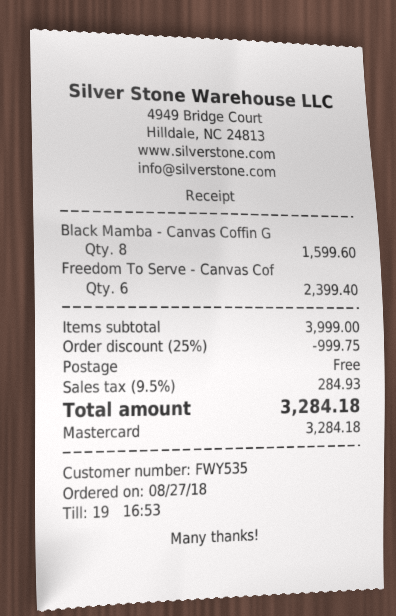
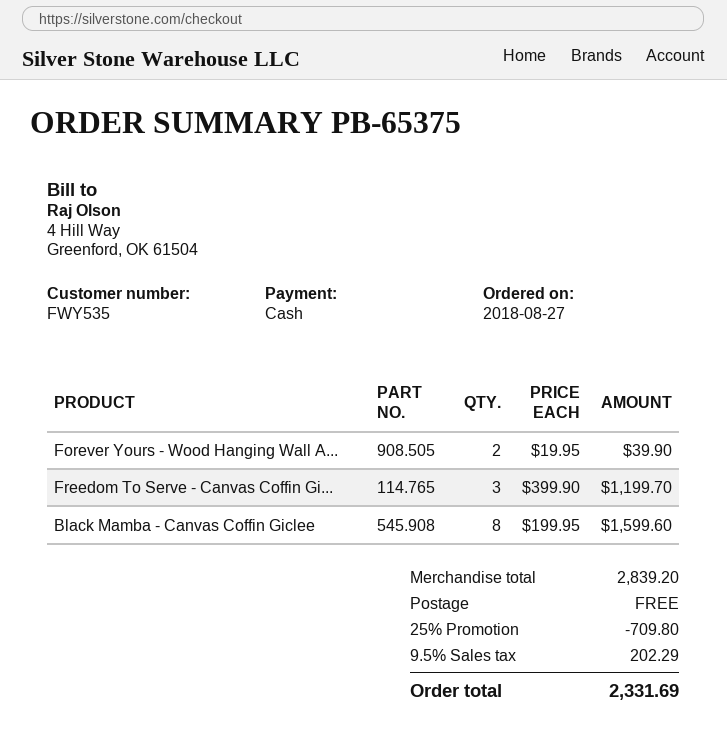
payment method: Mastercard -> cash
Freedom To Serve - Canvas Cof: 6 for 2399.40 -> 3 for 1199.70
Forever Yours - Wood Hanging Wall A...: none -> 2 for 39.90
subtotal: 3999.00 -> 2839.20
discount: 25% = 999.75 -> 25% = 709.80
tax: 9.5% = 284.93 -> 9.5% = 202.29
total: 3284.18 -> 2331.69

